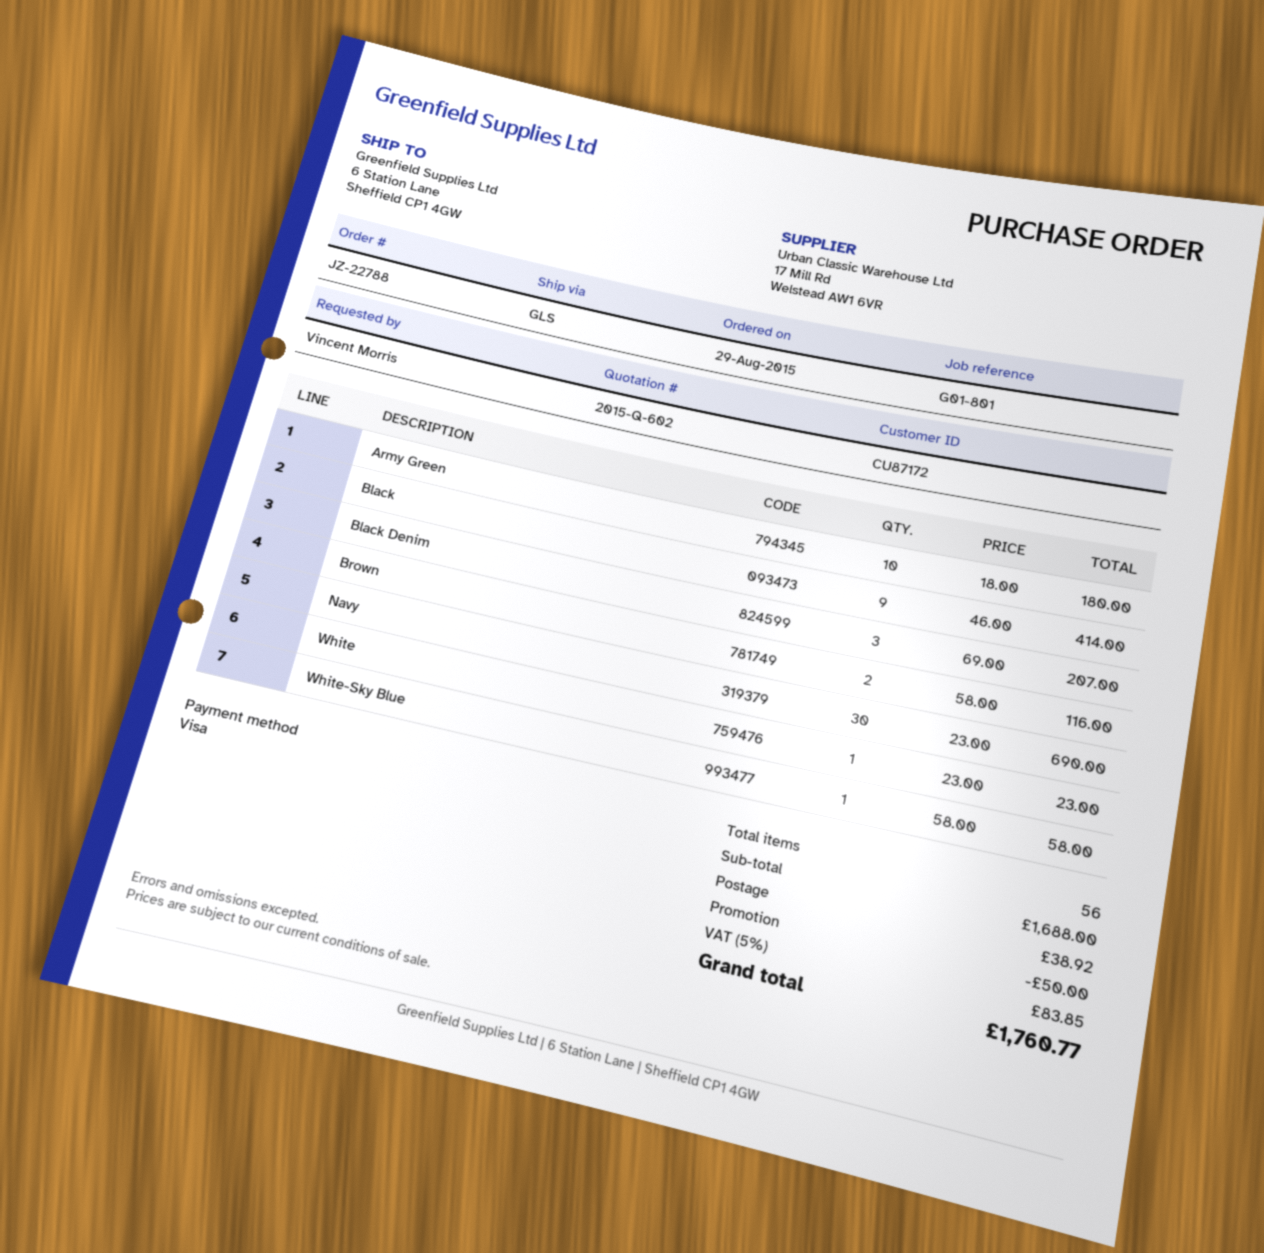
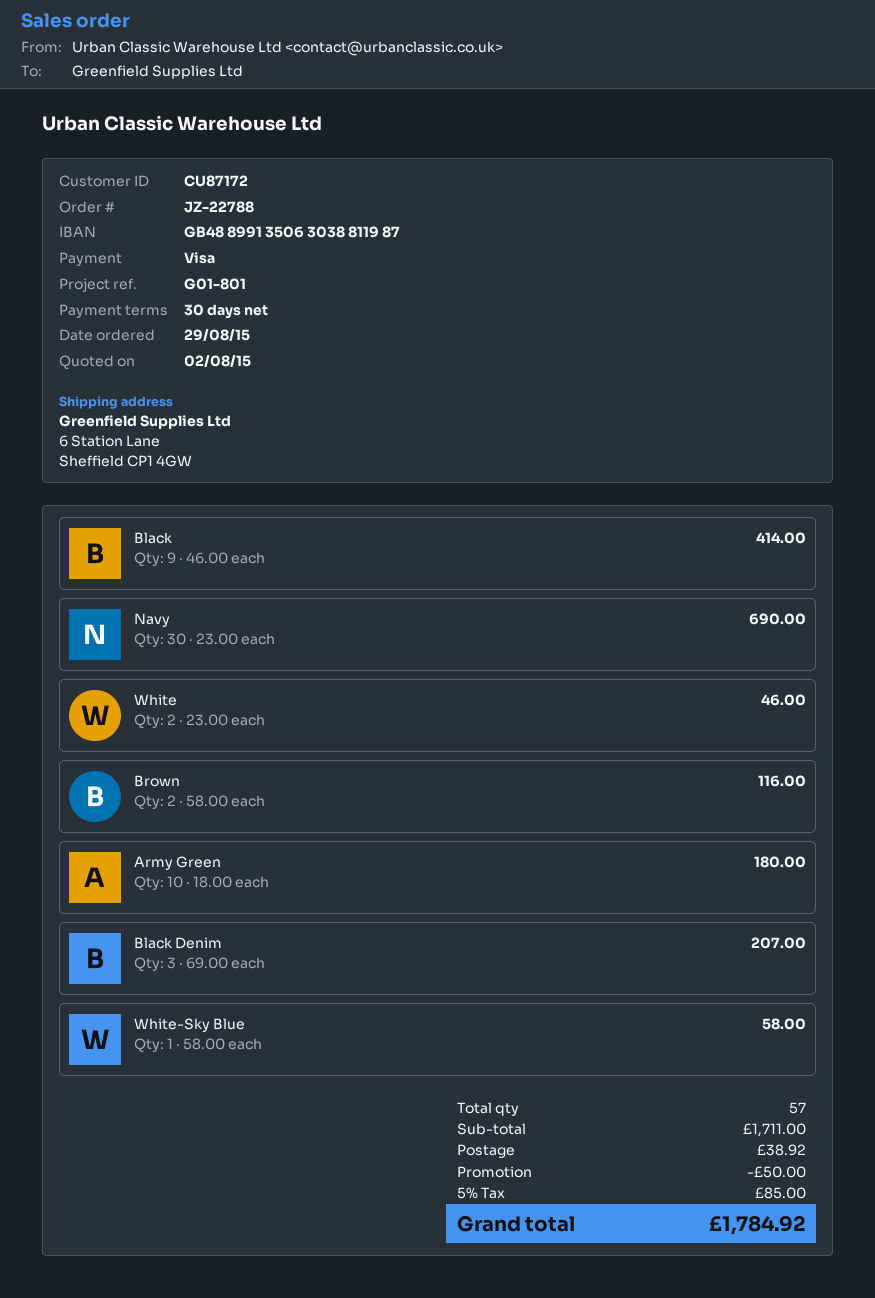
White: 1 x 23.00 = 23.00 -> 2 x 23.00 = 46.00
total quantity: 56 -> 57
subtotal: 1688.00 -> 1711.00
tax: 5% = 83.85 -> 5% = 85.00
total: 1760.77 -> 1784.92

